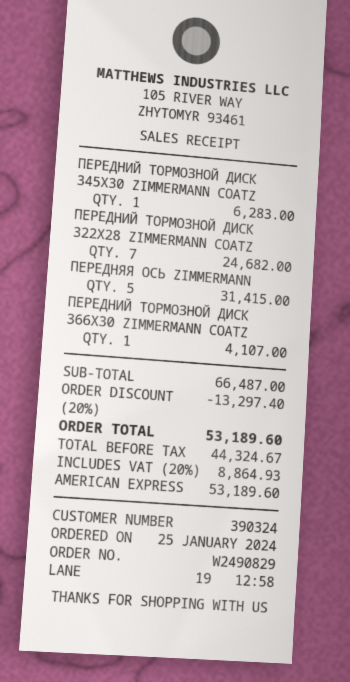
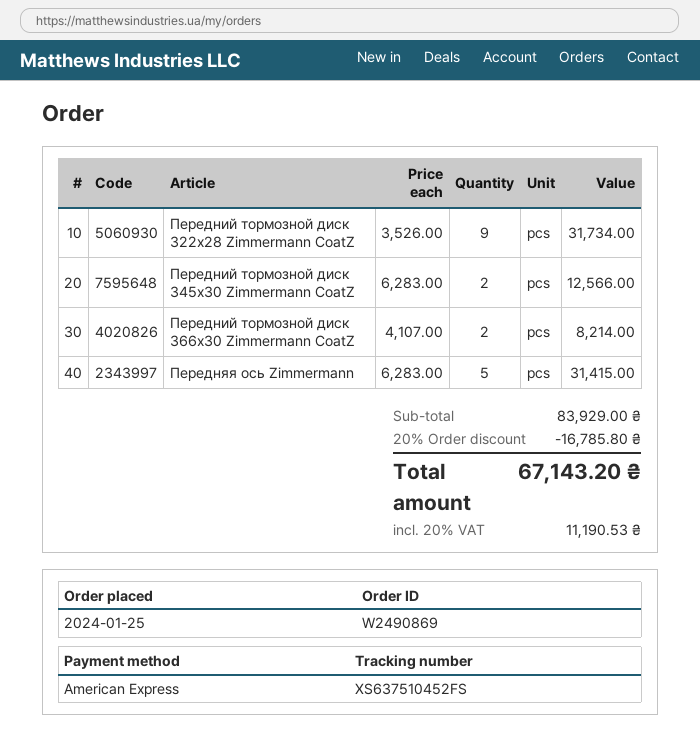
order number: W2490829 -> W2490869
ПЕРЕДНИЙ ТОРМОЗНОЙ ДИСК 345X30 ZIMMERMANN COATZ: 1 for 6283.00 -> 2 for 12566.00
ПЕРЕДНИЙ ТОРМОЗНОЙ ДИСК 322X28 ZIMMERMANN COATZ: 7 for 24682.00 -> 9 for 31734.00
ПЕРЕДНИЙ ТОРМОЗНОЙ ДИСК 366X30 ZIMMERMANN COATZ: 1 for 4107.00 -> 2 for 8214.00
subtotal: 66487.00 -> 83929.00
discount: 20% = 13297.40 -> 20% = 16785.80
tax: 20% = 8864.93 -> 20% = 11190.53
total: 53189.60 -> 67143.20

